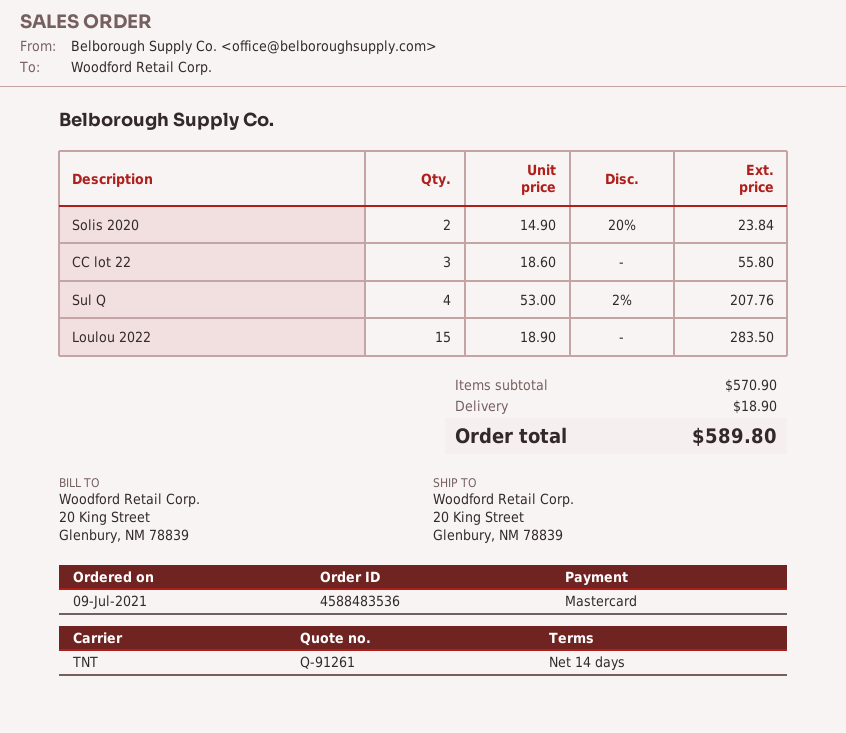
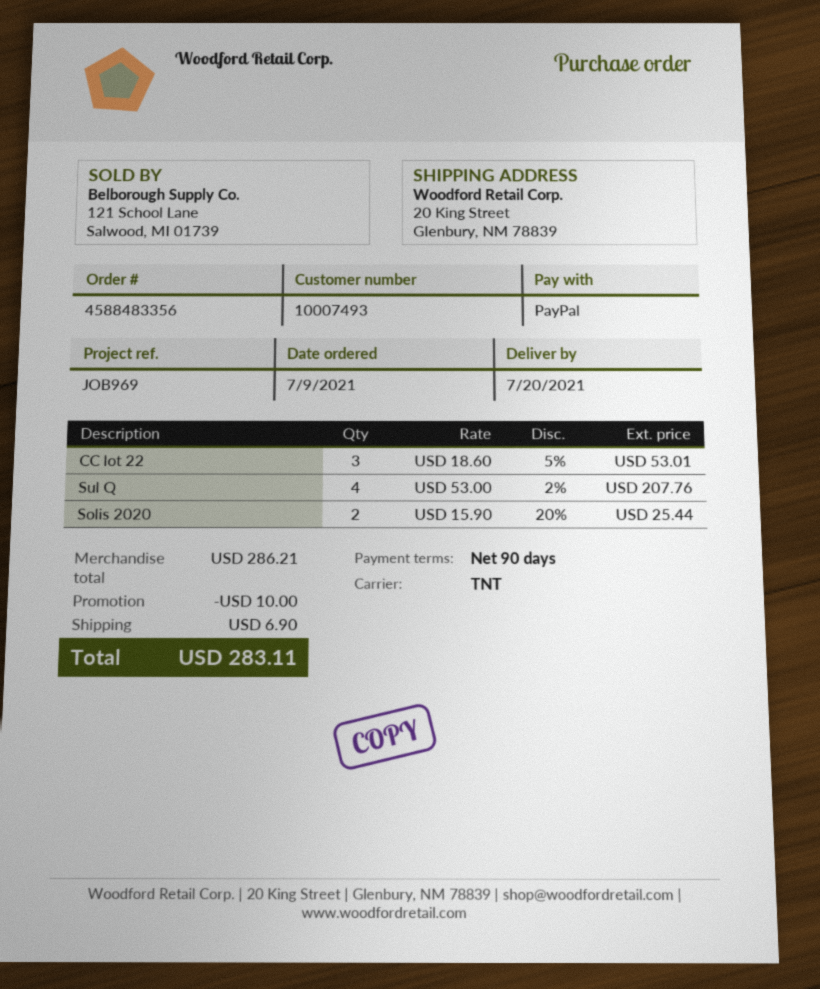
order number: 4588483536 -> 4588483356
payment terms: 14 days -> 90 days
payment method: Mastercard -> PayPal
Solis 2020: 2 x 14.90 - 20% = 23.84 -> 2 x 15.90 - 20% = 25.44
CC lot 22: 3 x 18.60 = 55.80 -> 3 x 18.60 - 5% = 53.01
Loulou 2022: 15 x 18.90 = 283.50 -> none
subtotal: 570.90 -> 286.21
discount: none -> 10.00
shipping: 18.90 -> 6.90
total: 589.80 -> 283.11

